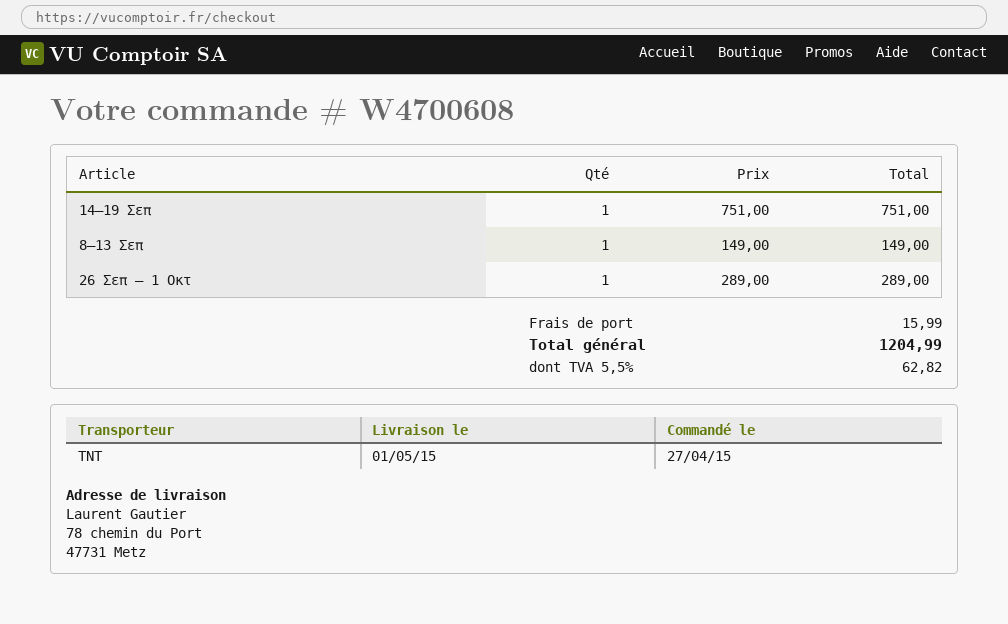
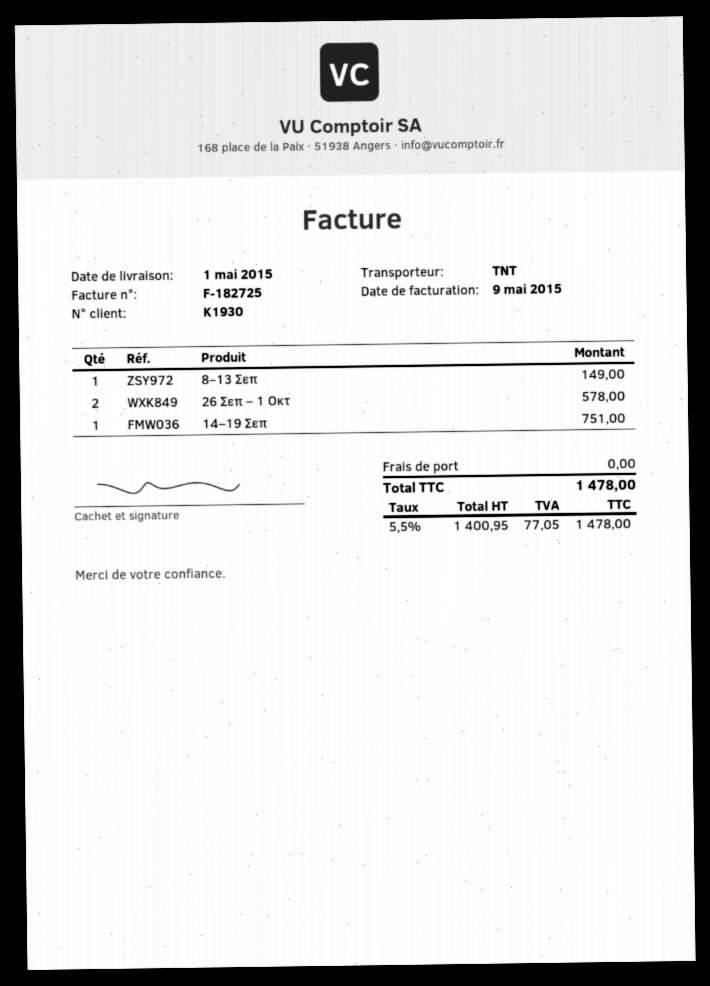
26 Σεπ – 1 Οκτ: 1 for 289.00 -> 2 for 578.00
shipping: 15.99 -> 0.00
tax: 5.5% = 62.82 -> 5.5% = 77.05
total: 1204.99 -> 1478.00

